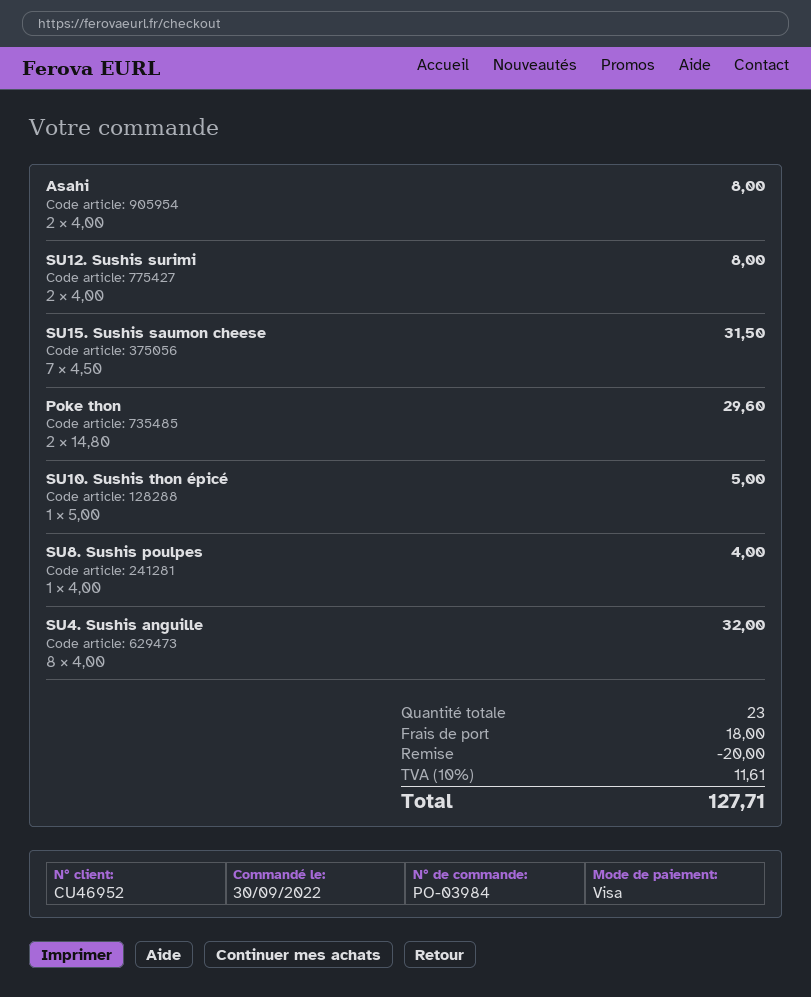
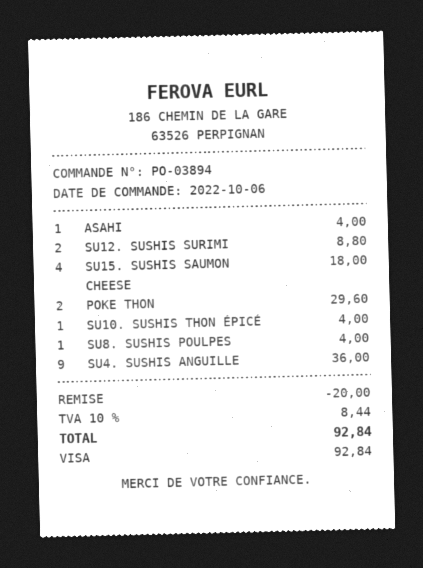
order number: PO-03984 -> PO-03894
order date: 2022-09-30 -> 2022-10-06
Asahi: 2 for 8.00 -> 1 for 4.00
SU12. Sushis surimi: 2 for 8.00 -> 2 for 8.80
SU15. Sushis saumon cheese: 7 for 31.50 -> 4 for 18.00
SU10. Sushis thon épicé: 1 for 5.00 -> 1 for 4.00
SU4. Sushis anguille: 8 for 32.00 -> 9 for 36.00
shipping: 18.00 -> none
tax: 10% = 11.61 -> 10% = 8.44
total: 127.71 -> 92.84

